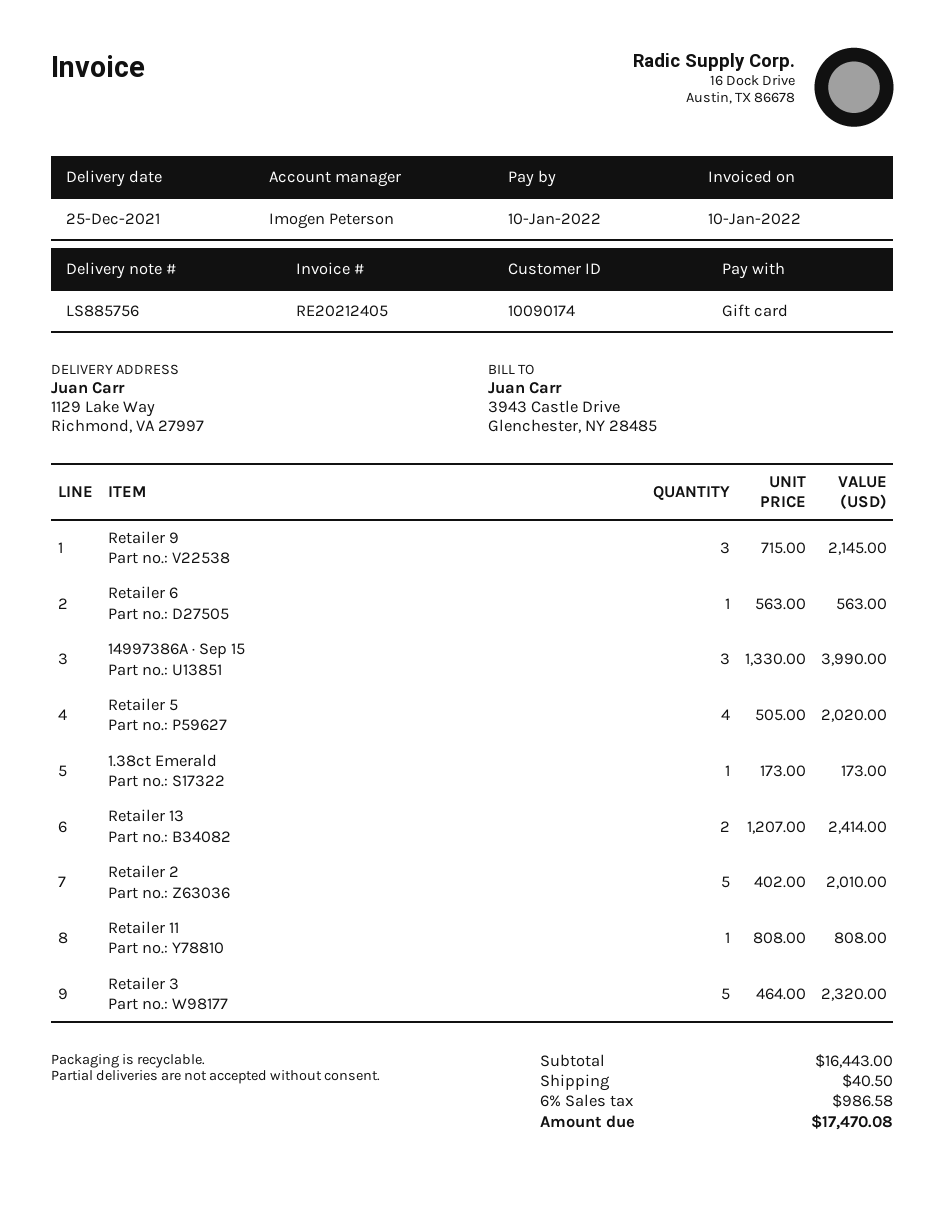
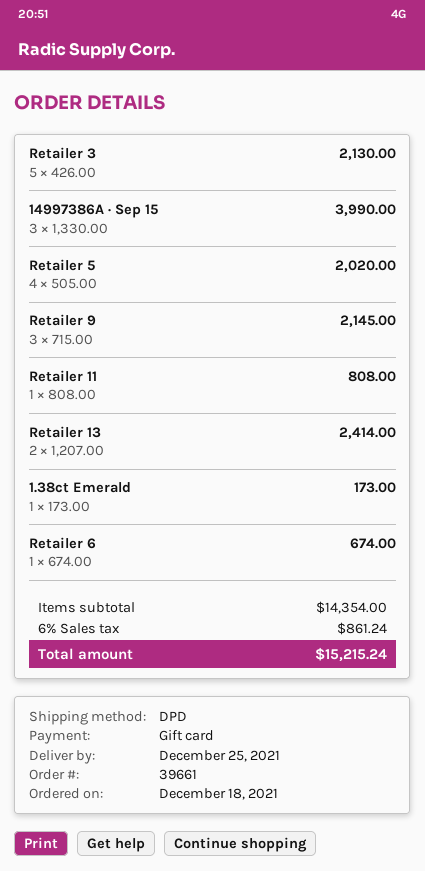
Retailer 6: 1 x 563.00 = 563.00 -> 1 x 674.00 = 674.00
Retailer 2: 5 x 402.00 = 2010.00 -> none
Retailer 3: 5 x 464.00 = 2320.00 -> 5 x 426.00 = 2130.00
subtotal: 16443.00 -> 14354.00
shipping: 40.50 -> none
tax: 6% = 986.58 -> 6% = 861.24
total: 17470.08 -> 15215.24

